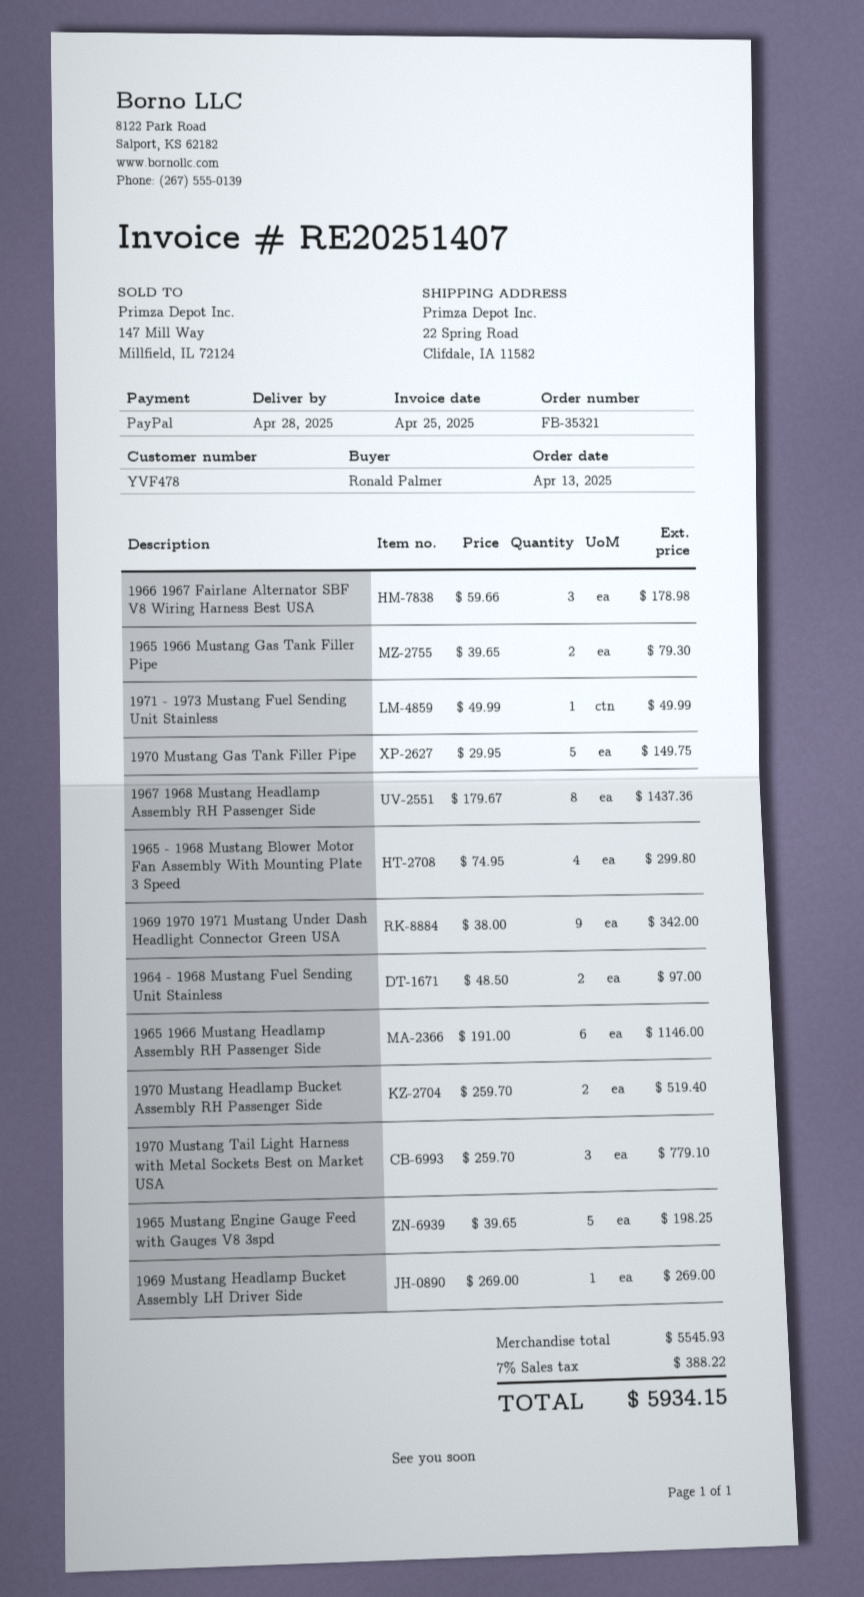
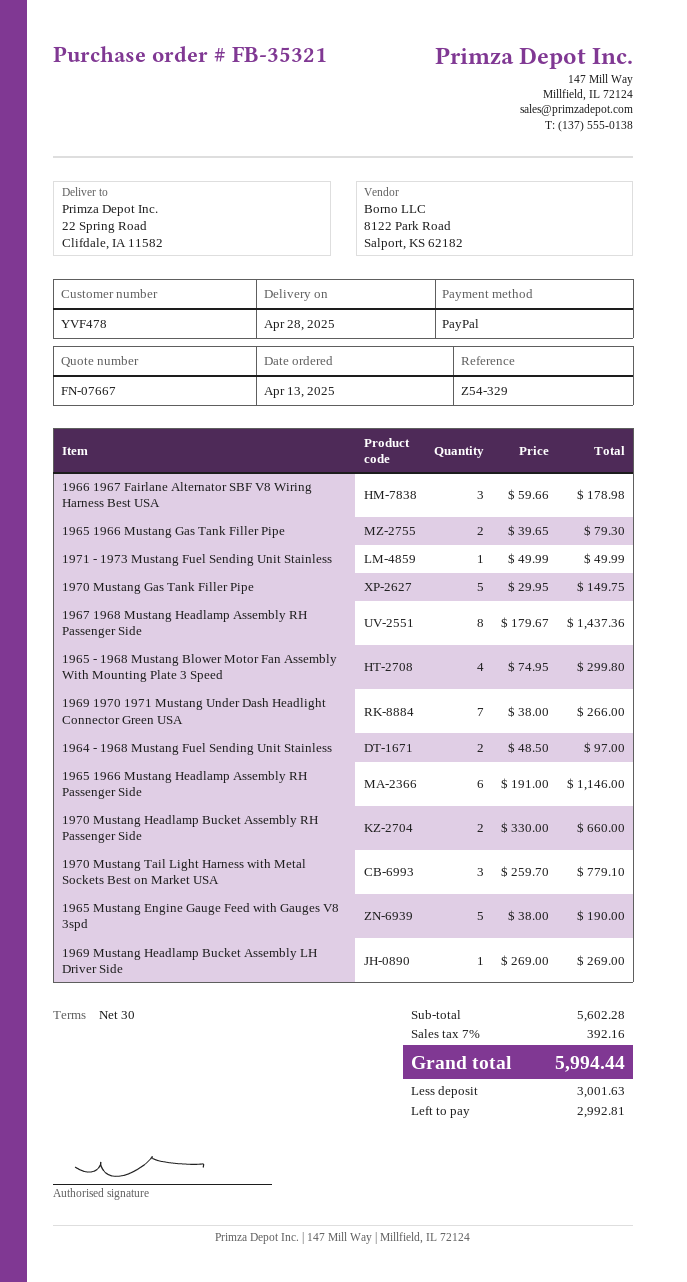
1969 1970 1971 Mustang Under Dash Headlight Connector Green USA: 9 x 38.00 = 342.00 -> 7 x 38.00 = 266.00
1970 Mustang Headlamp Bucket Assembly RH Passenger Side: 2 x 259.70 = 519.40 -> 2 x 330.00 = 660.00
1965 Mustang Engine Gauge Feed with Gauges V8 3spd: 5 x 39.65 = 198.25 -> 5 x 38.00 = 190.00
subtotal: 5545.93 -> 5602.28
tax: 7% = 388.22 -> 7% = 392.16
total: 5934.15 -> 5994.44

